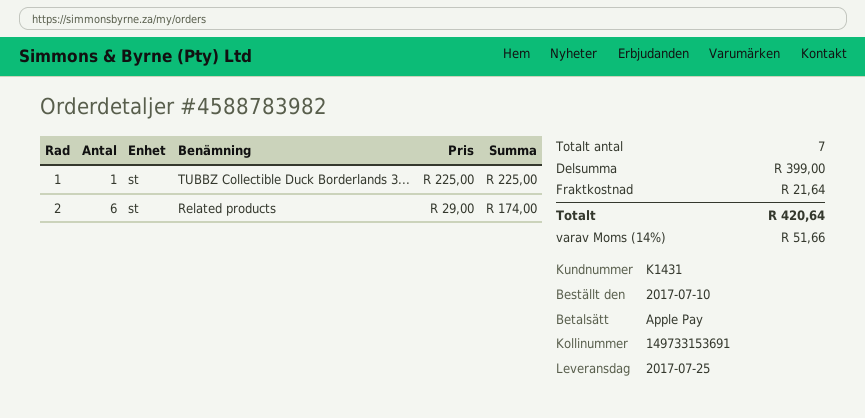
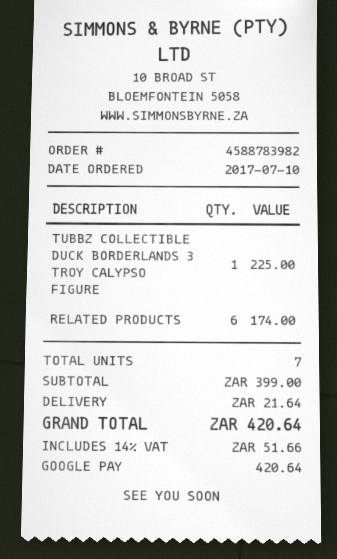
payment method: Apple Pay -> Google Pay

